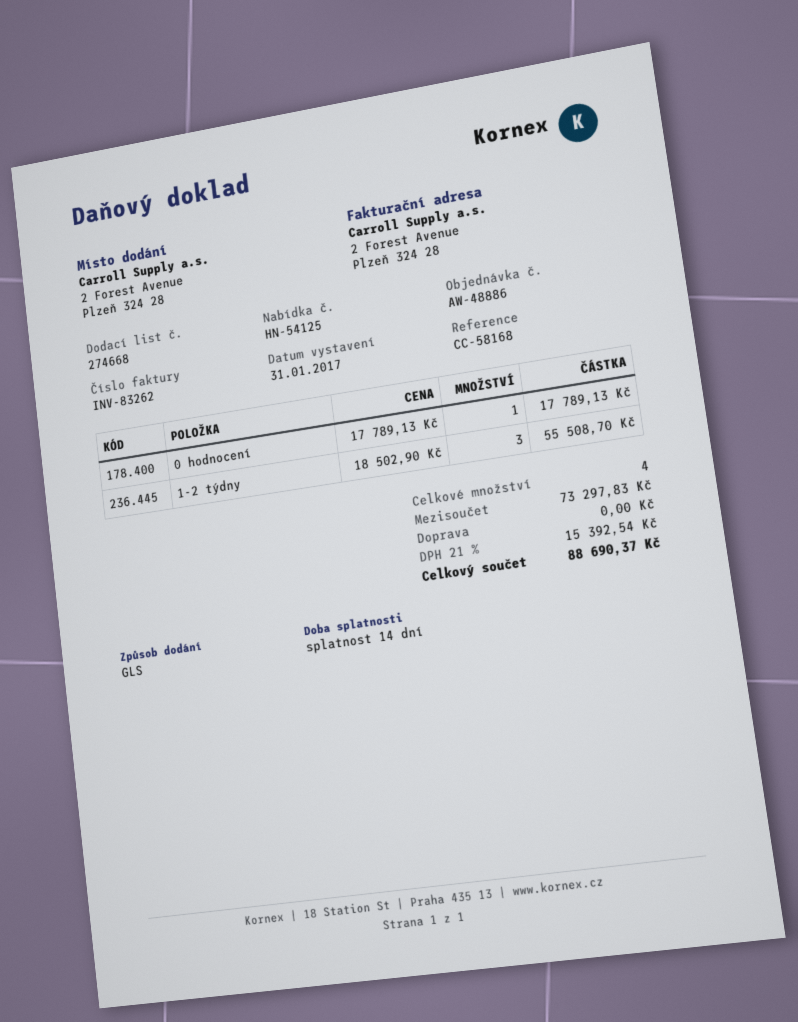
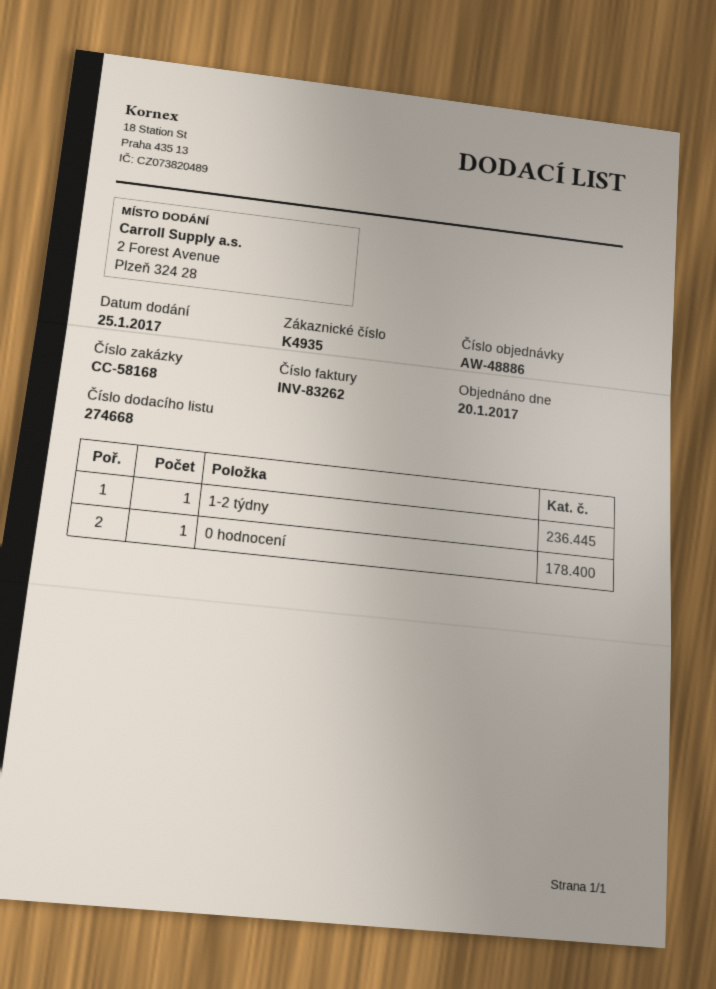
1-2 týdny: 3 -> 1

